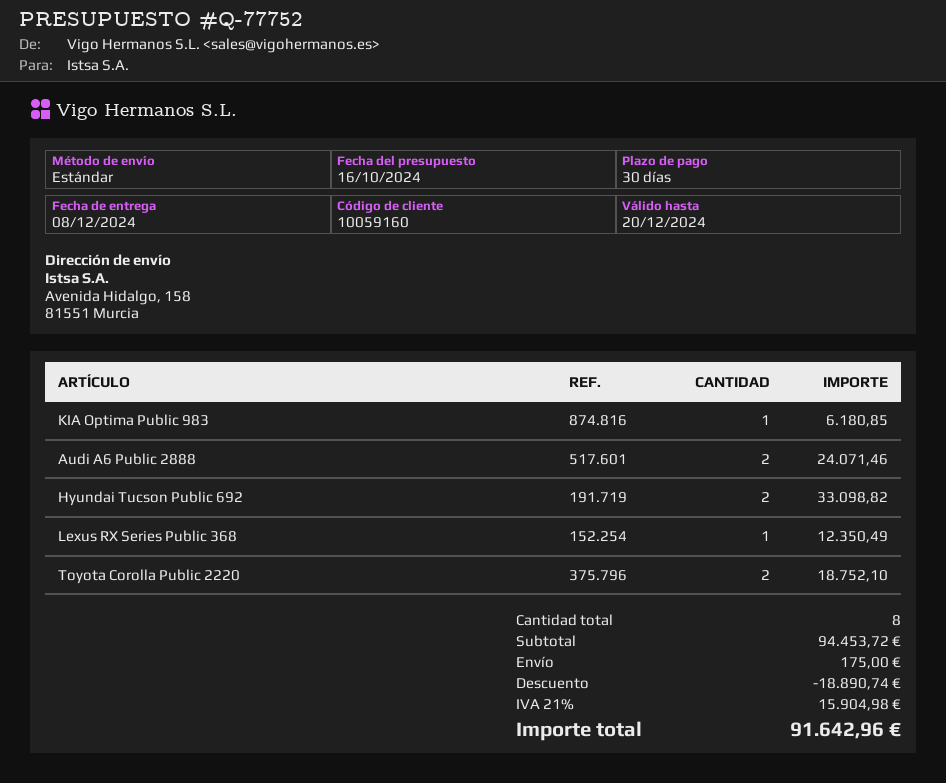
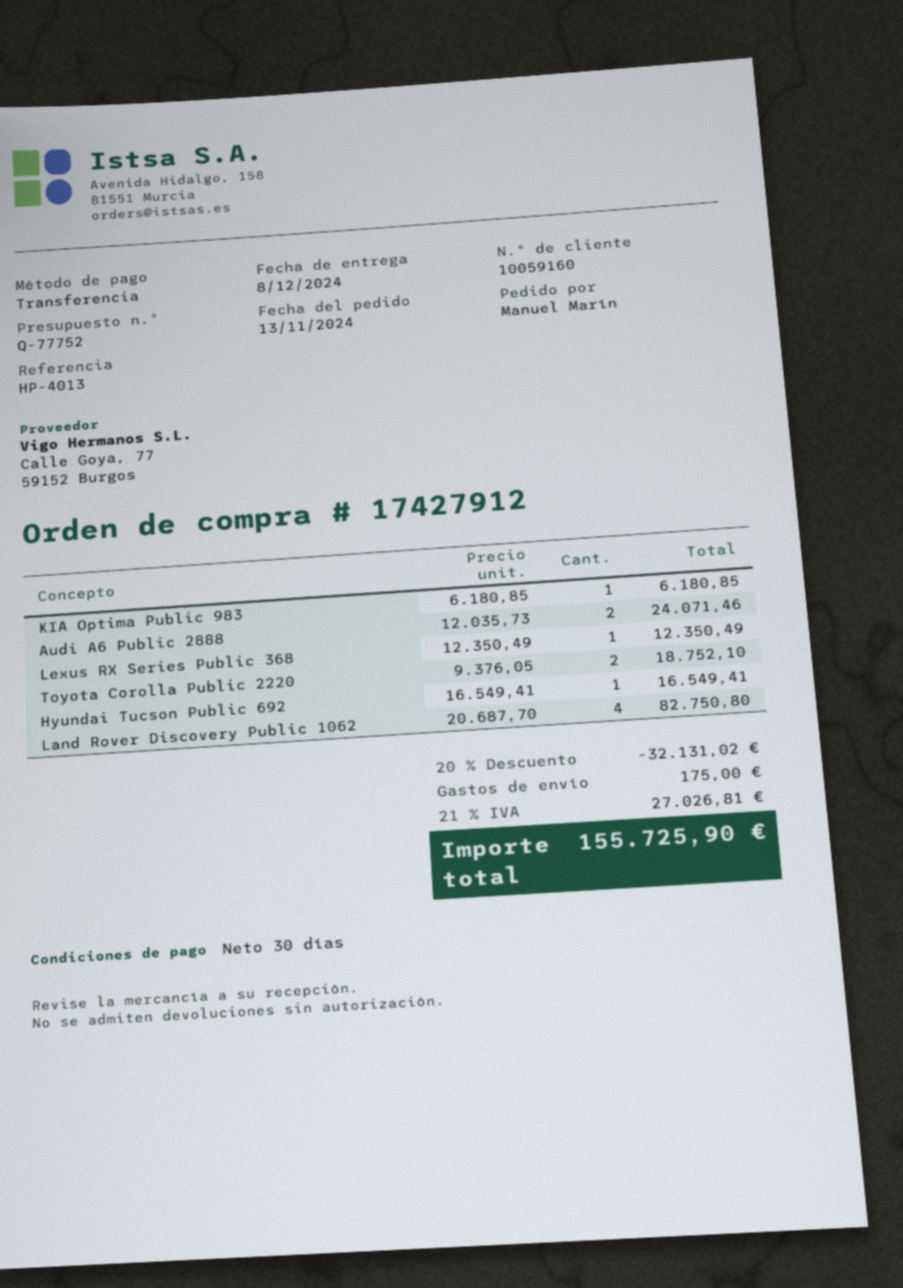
Hyundai Tucson Public 692: 2 for 33098.82 -> 1 for 16549.41
Land Rover Discovery Public 1062: none -> 4 for 82750.80
discount: 18890.74 -> 32131.02
tax: 21% = 15904.98 -> 21% = 27026.81
total: 91642.96 -> 155725.90

